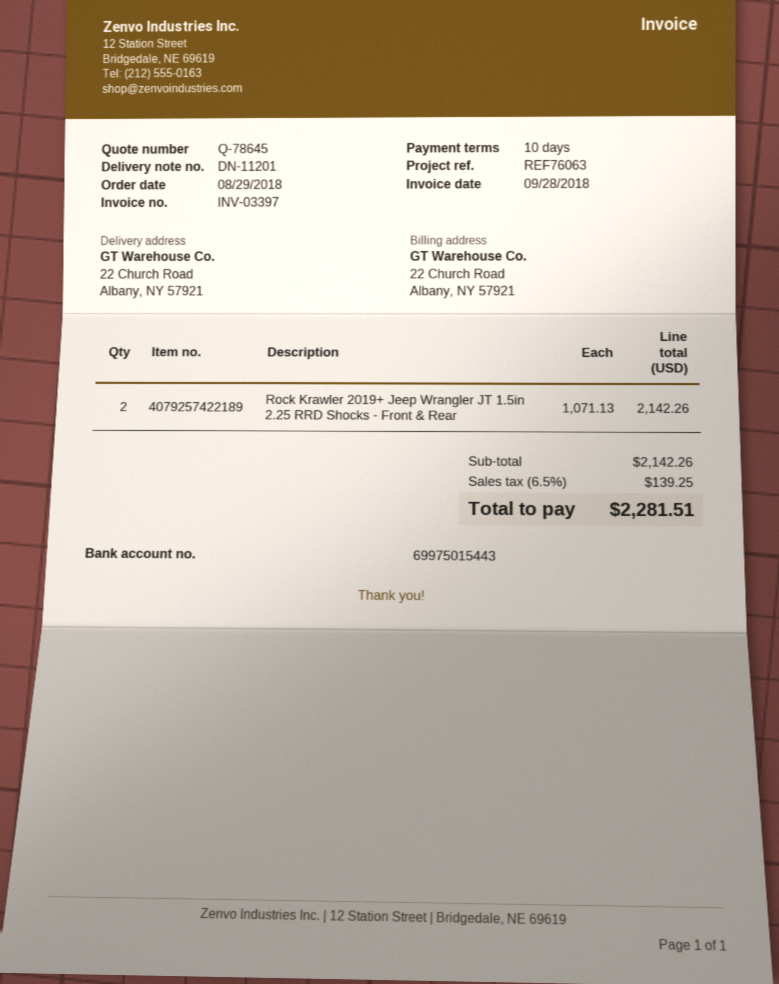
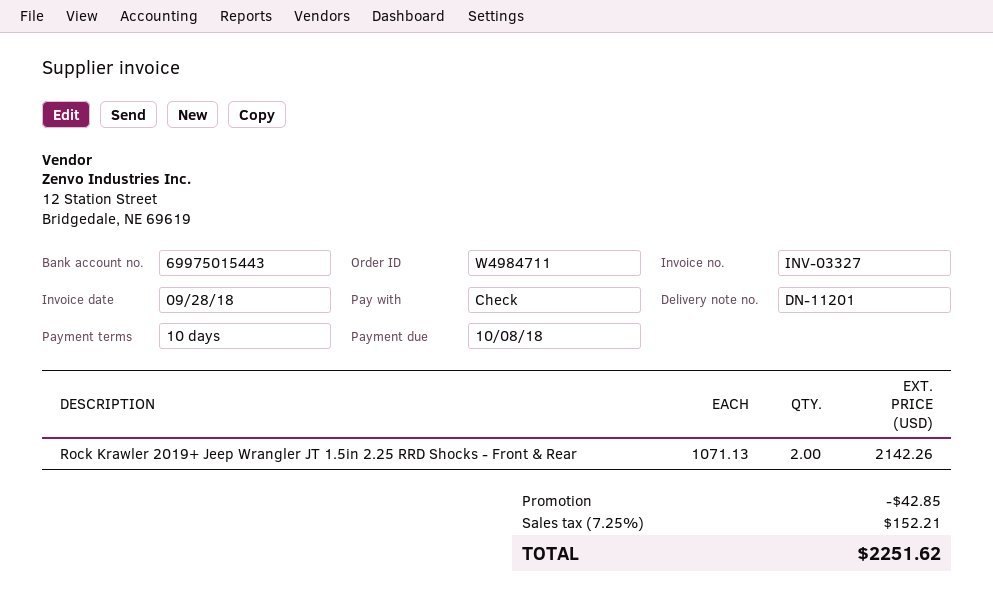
invoice number: INV-03397 -> INV-03327
discount: none -> 42.85
tax: 6.5% = 139.25 -> 7.25% = 152.21
total: 2281.51 -> 2251.62

